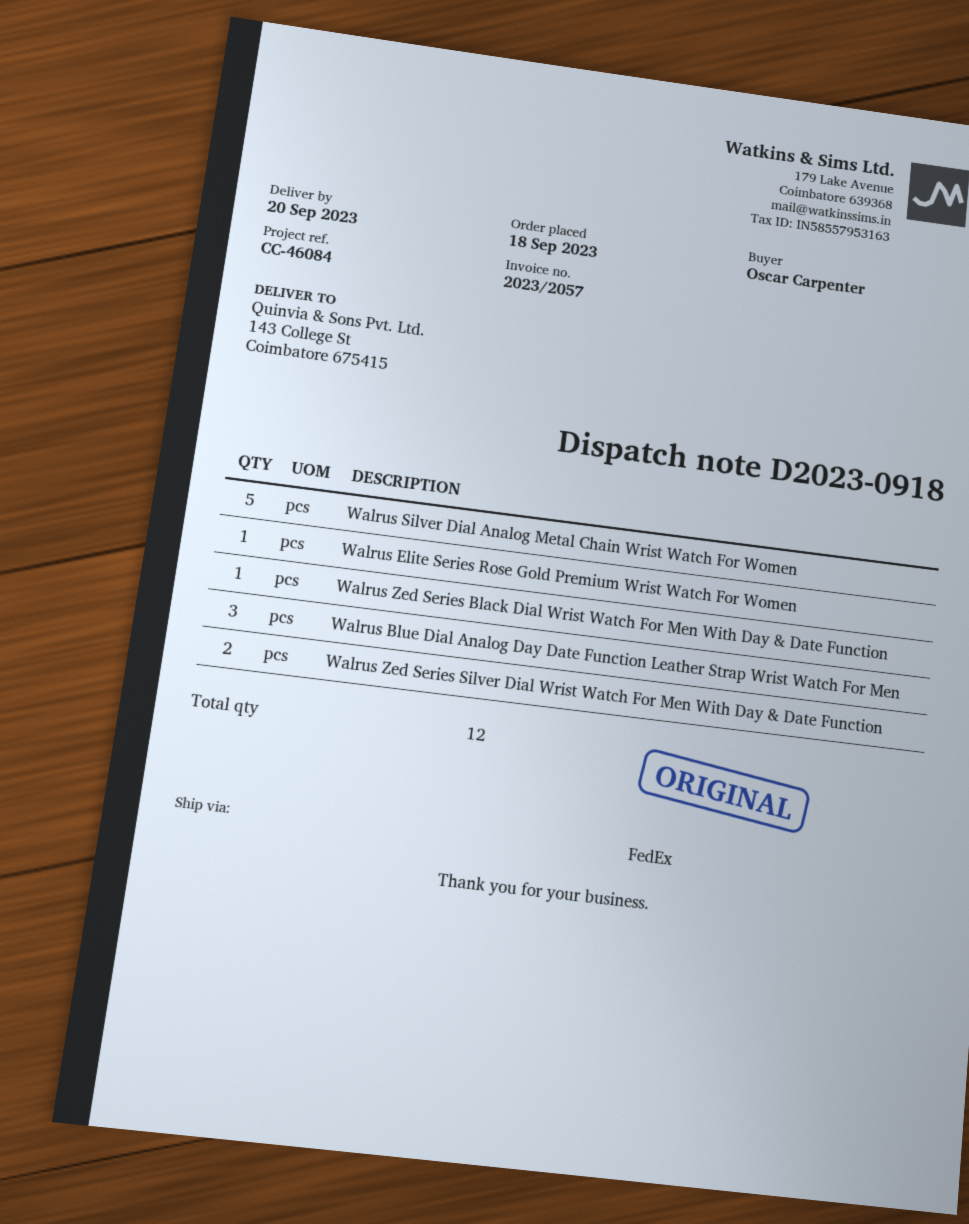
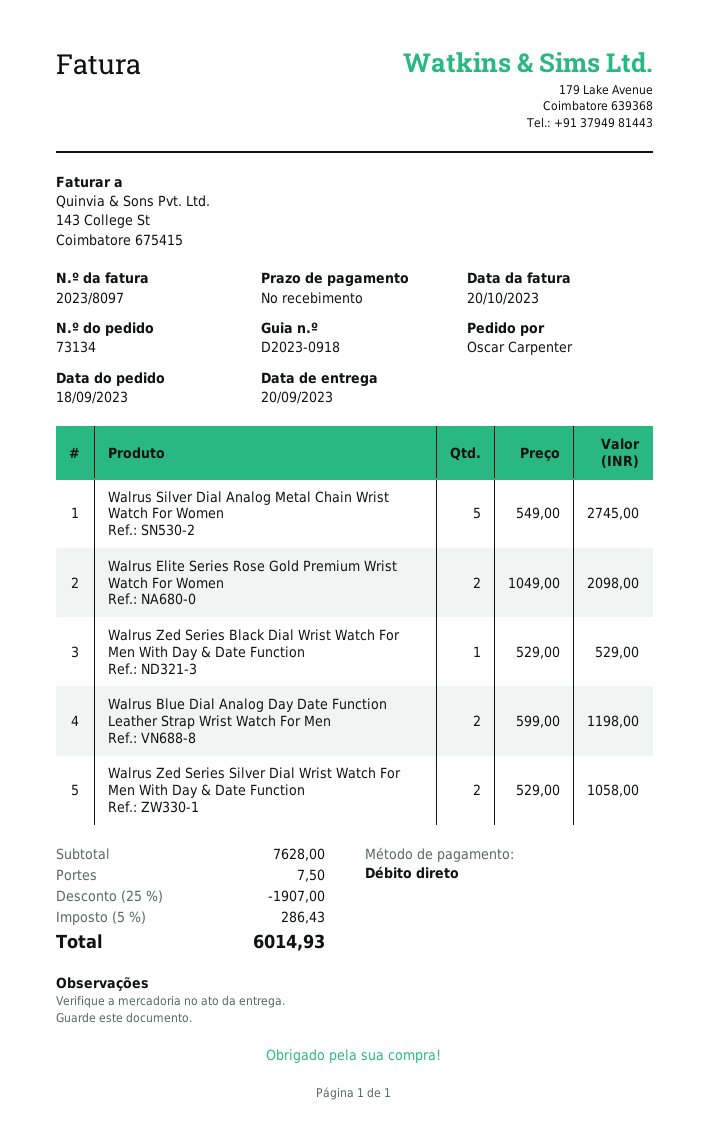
invoice number: 2023/2057 -> 2023/8097
Walrus Elite Series Rose Gold Premium Wrist Watch For Women: 1 -> 2
Walrus Blue Dial Analog Day Date Function Leather Strap Wrist Watch For Men: 3 -> 2

